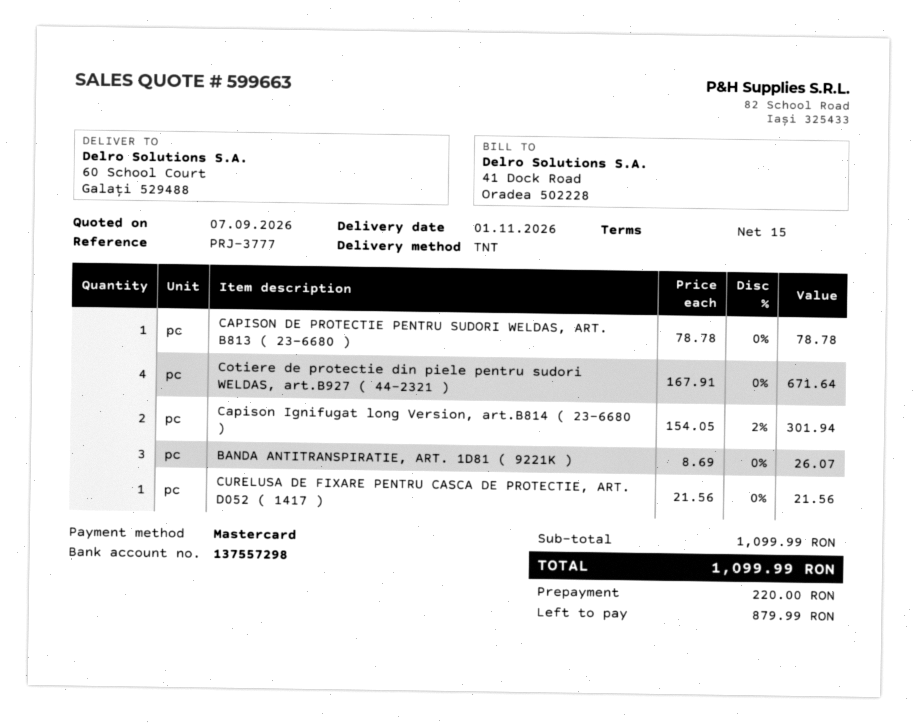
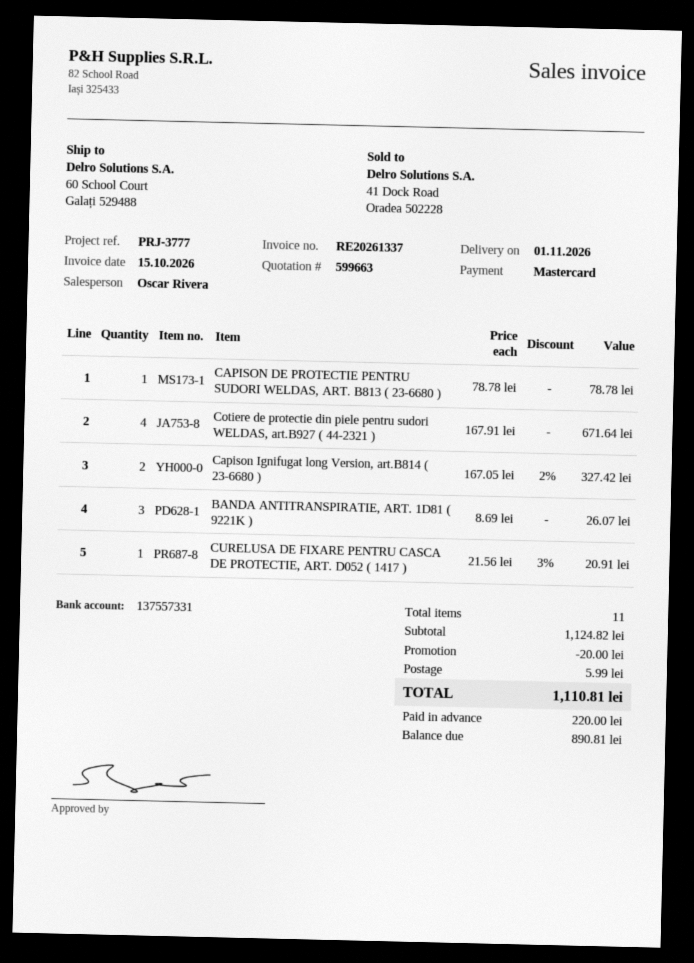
bank account: 137557298 -> 137557331
Capison Ignifugat long Version, art.B814 ( 23-6680 ): 2 x 154.05 - 2% = 301.94 -> 2 x 167.05 - 2% = 327.42
CURELUSA DE FIXARE PENTRU CASCA DE PROTECTIE, ART. D052 ( 1417 ): 1 x 21.56 = 21.56 -> 1 x 21.56 - 3% = 20.91
subtotal: 1099.99 -> 1124.82
discount: none -> 20.00
shipping: none -> 5.99
total: 1099.99 -> 1110.81
balance: 879.99 -> 890.81

